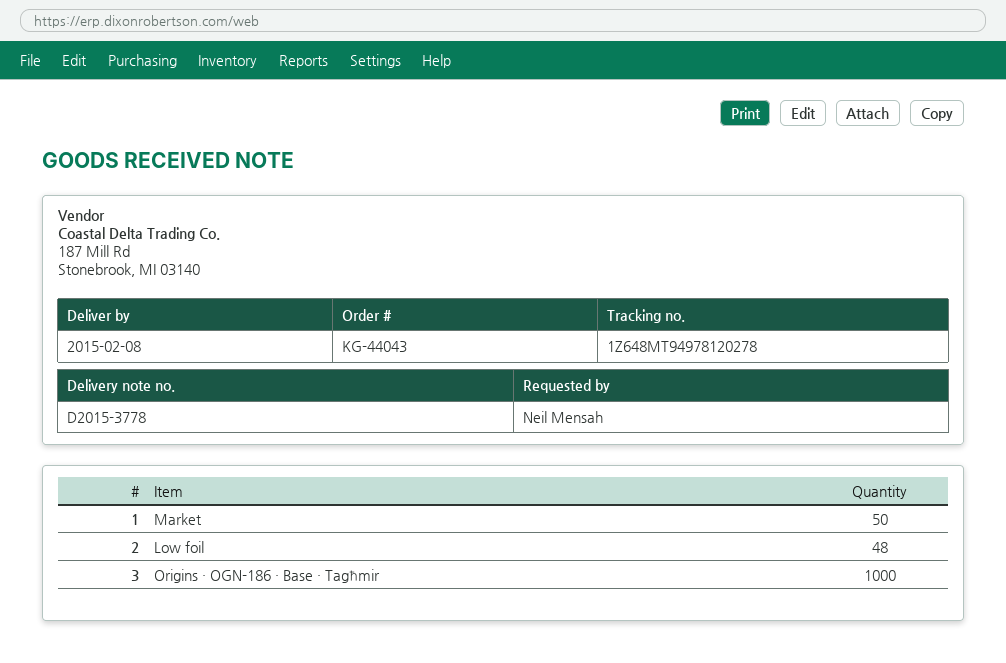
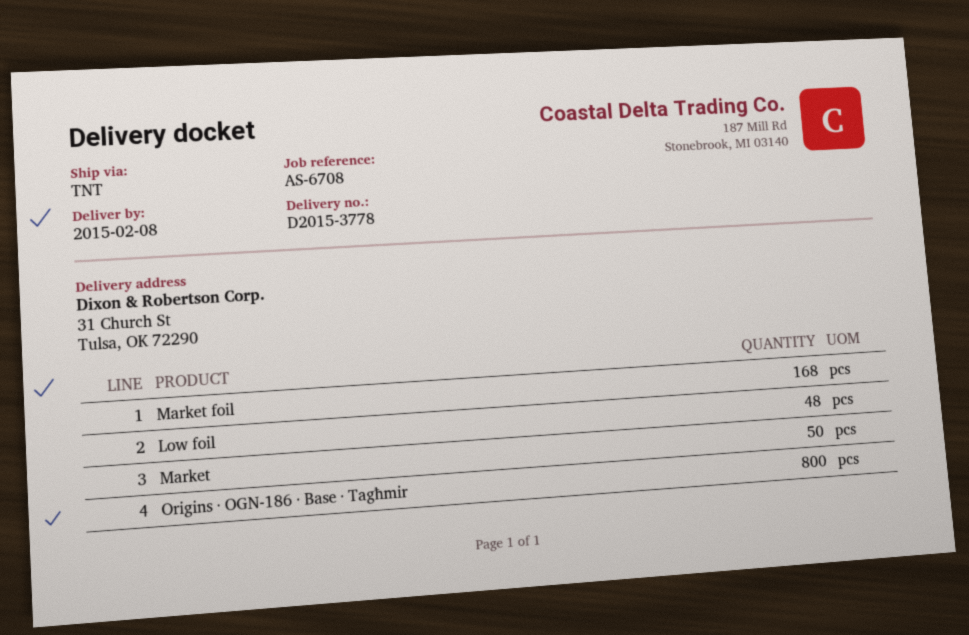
Origins · OGN-186 · Base · Tagħmir: 1000 -> 800
Market foil: none -> 168

